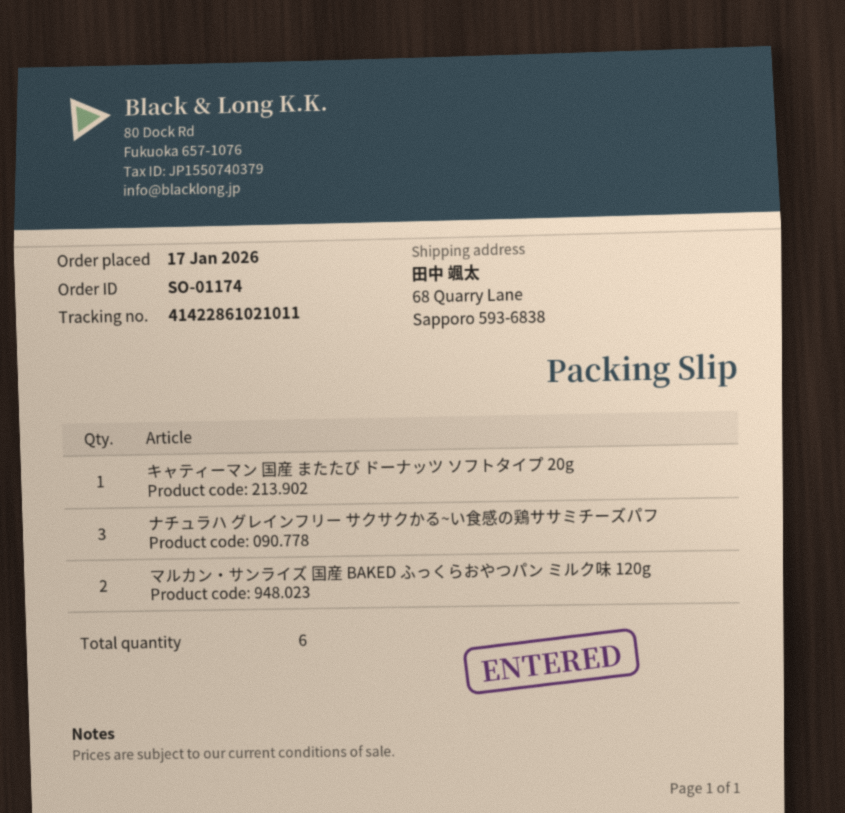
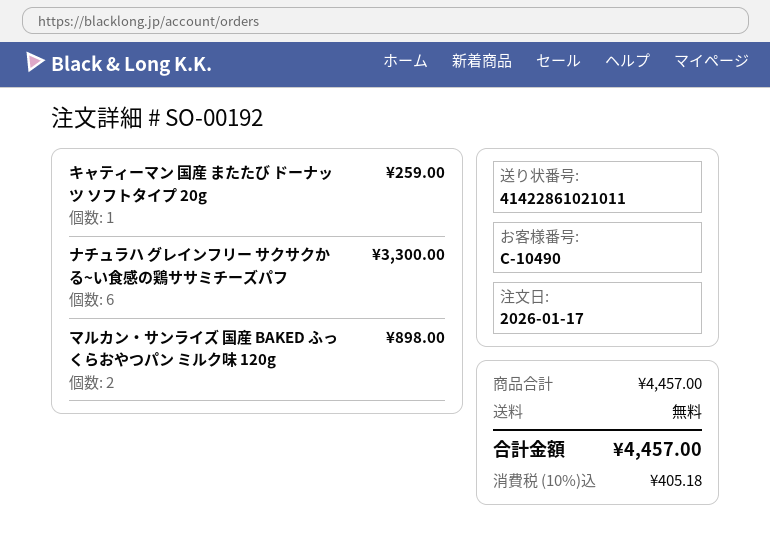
order number: SO-01174 -> SO-00192
ナチュラハ グレインフリー サクサクかる~い食感の鶏ササミチーズパフ: 3 -> 6

